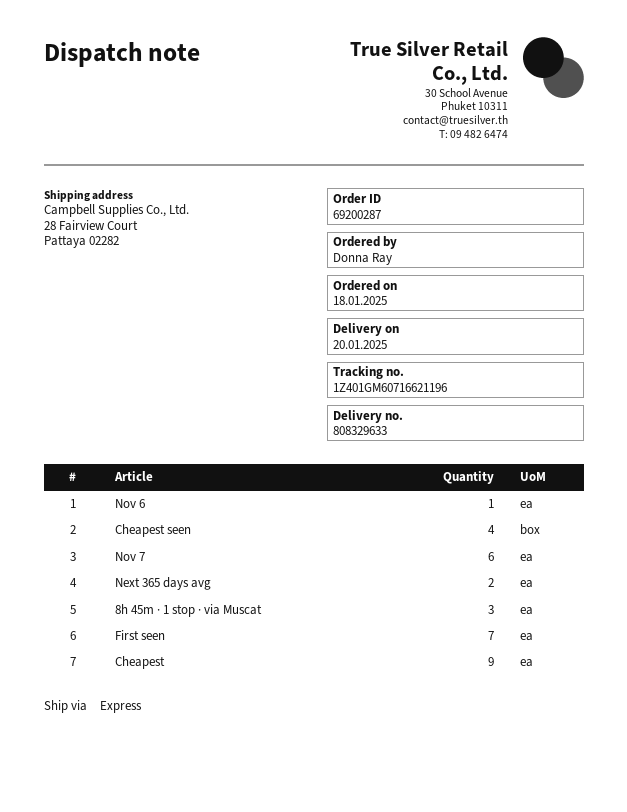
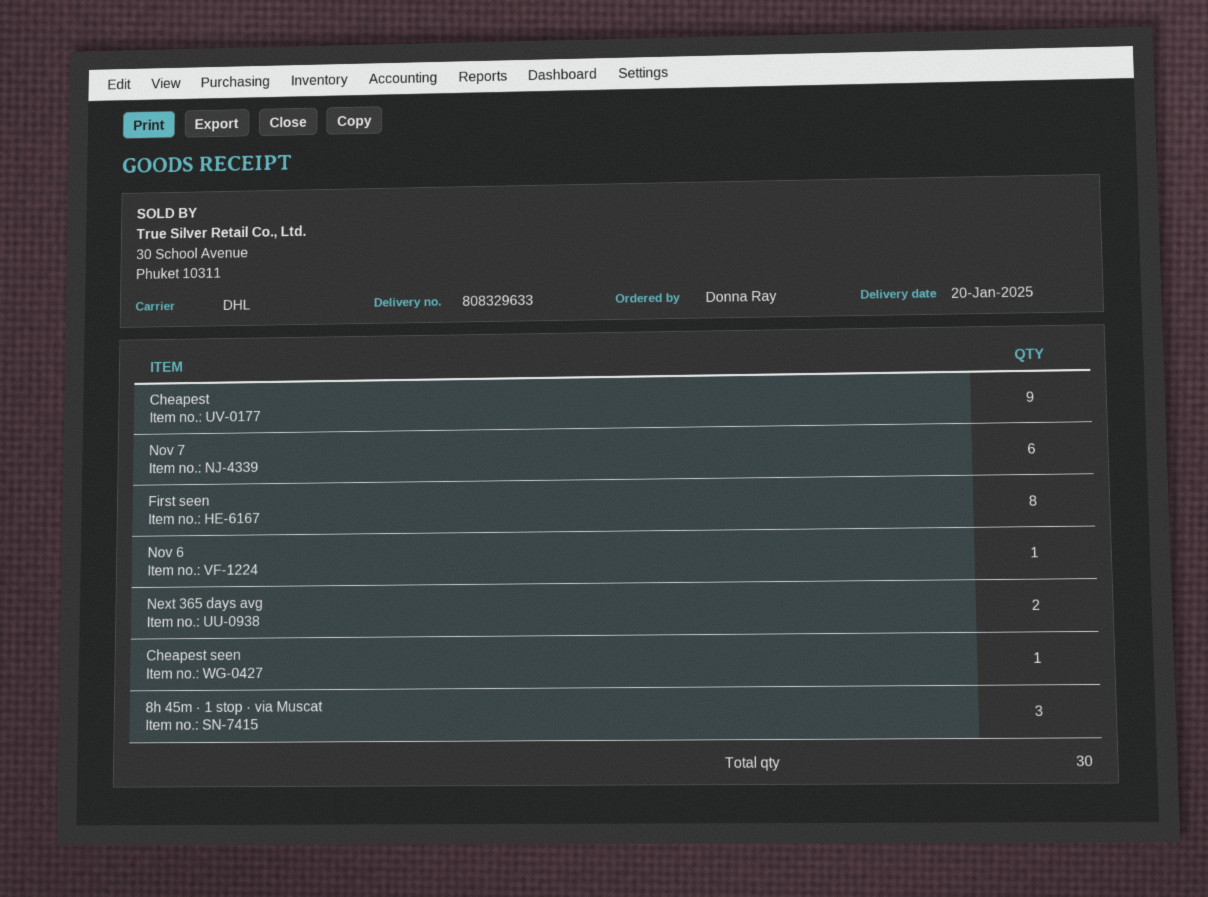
shipping method: express -> DHL
Cheapest seen: 4 -> 1
First seen: 7 -> 8

